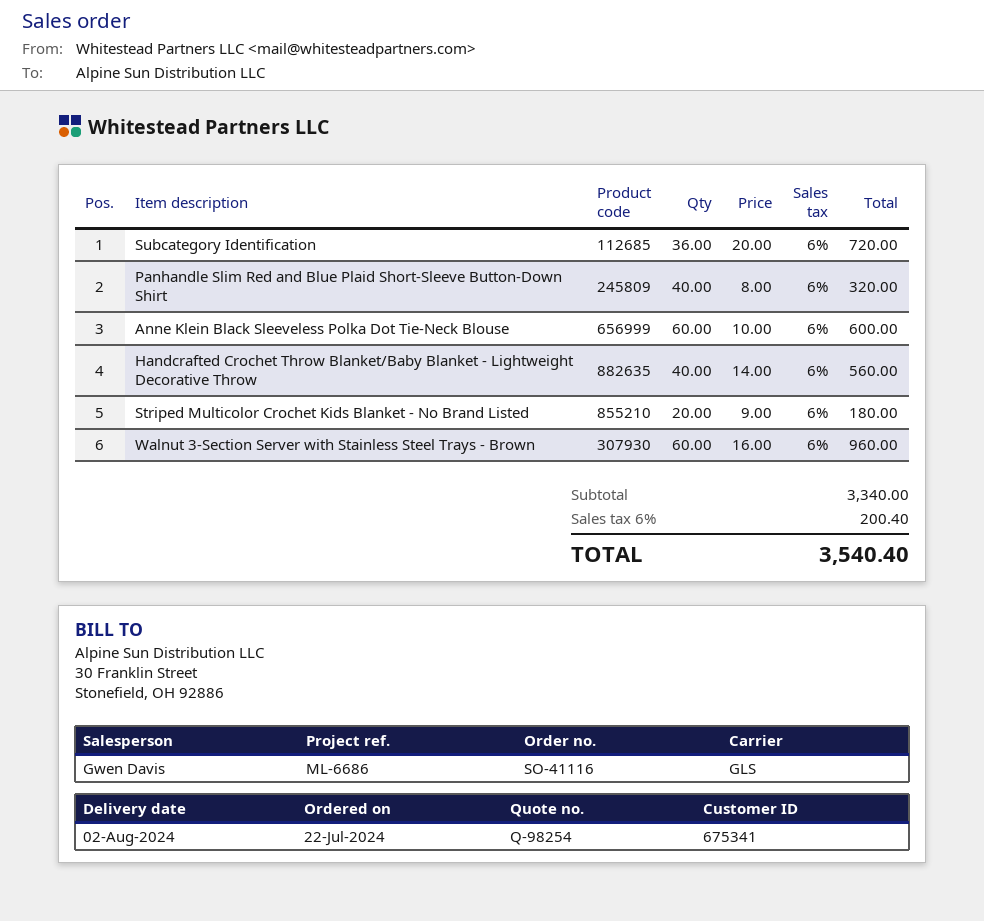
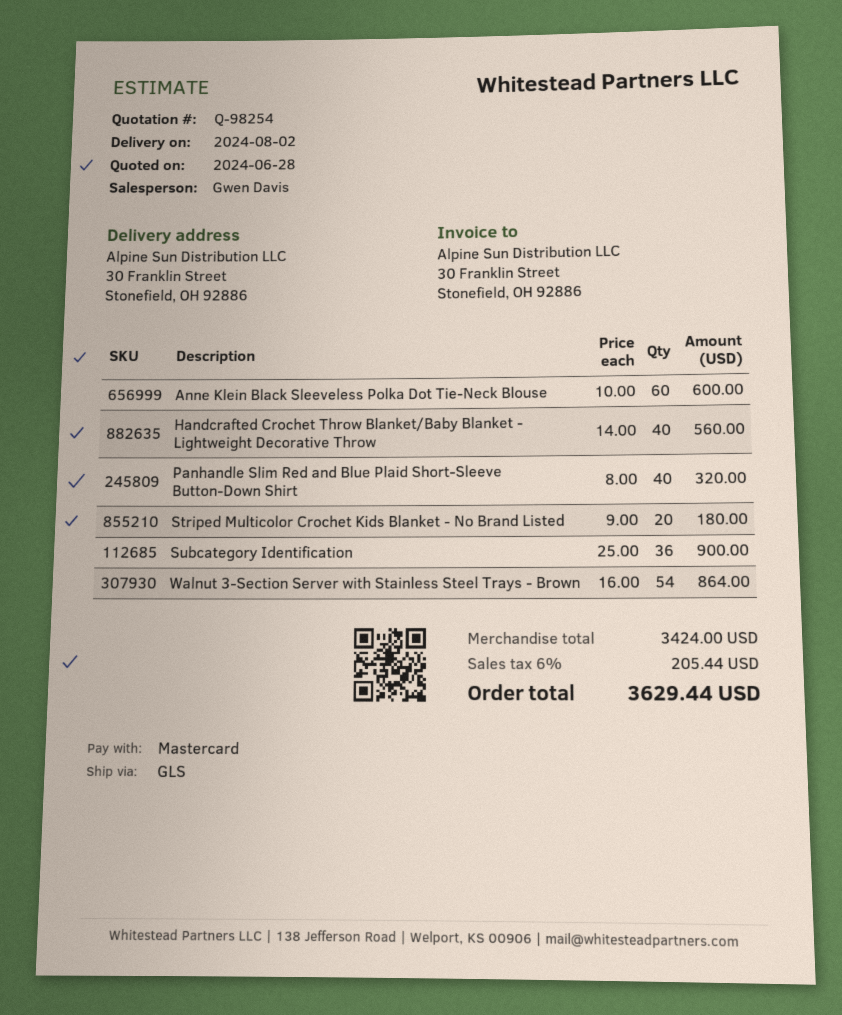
Subcategory Identification: 36 x 20.00 = 720.00 -> 36 x 25.00 = 900.00
Walnut 3-Section Server with Stainless Steel Trays - Brown: 60 x 16.00 = 960.00 -> 54 x 16.00 = 864.00
subtotal: 3340.00 -> 3424.00
tax: 6% = 200.40 -> 6% = 205.44
total: 3540.40 -> 3629.44

